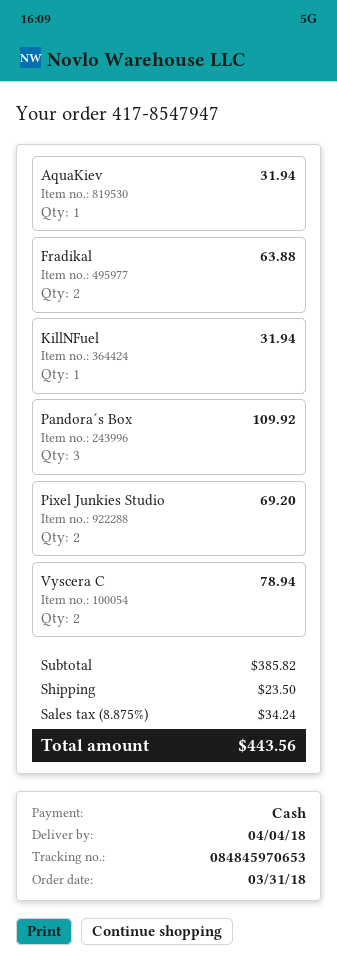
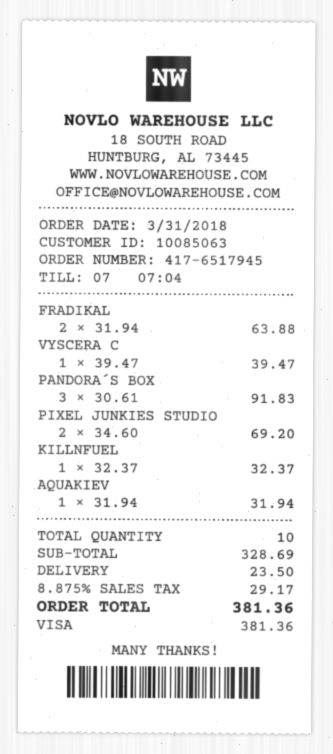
order number: 417-8547947 -> 417-6517945
payment method: cash -> Visa
KillNFuel: 1 for 31.94 -> 1 for 32.37
Pandora´s Box: 3 for 109.92 -> 3 for 91.83
Vyscera C: 2 for 78.94 -> 1 for 39.47
subtotal: 385.82 -> 328.69
tax: 8.875% = 34.24 -> 8.875% = 29.17
total: 443.56 -> 381.36

